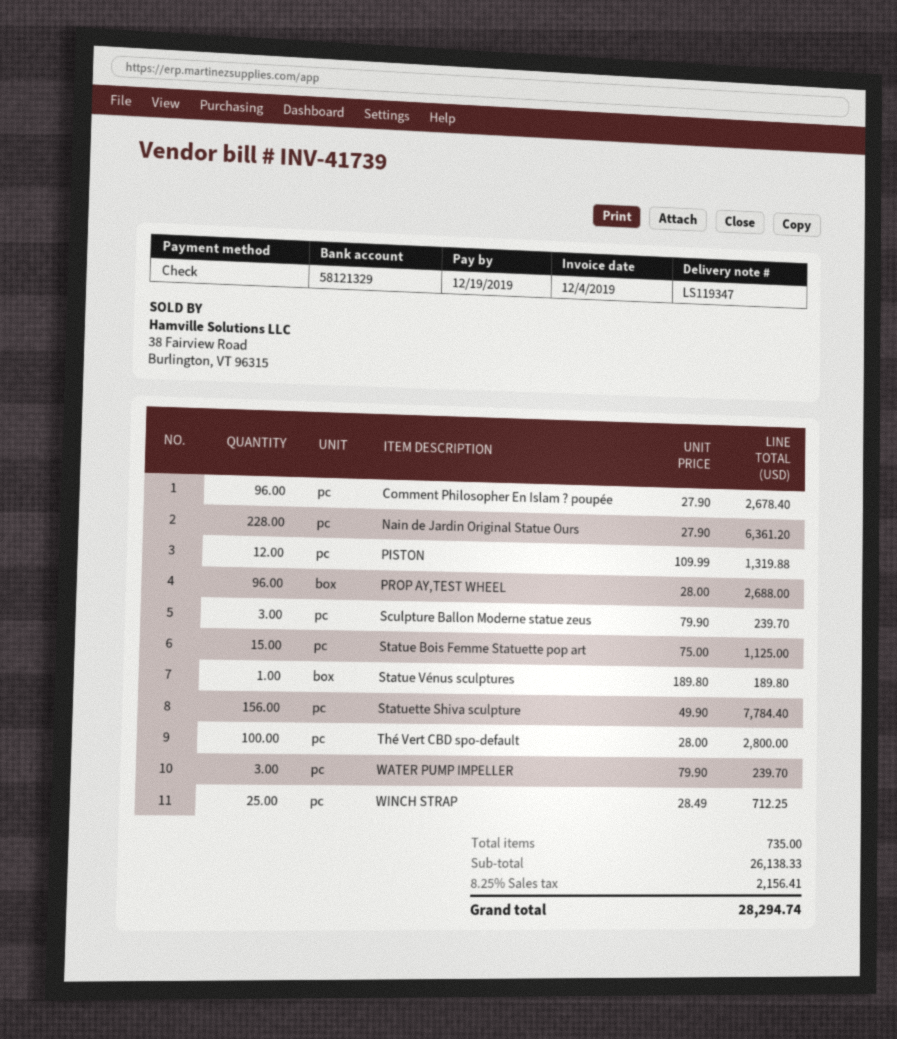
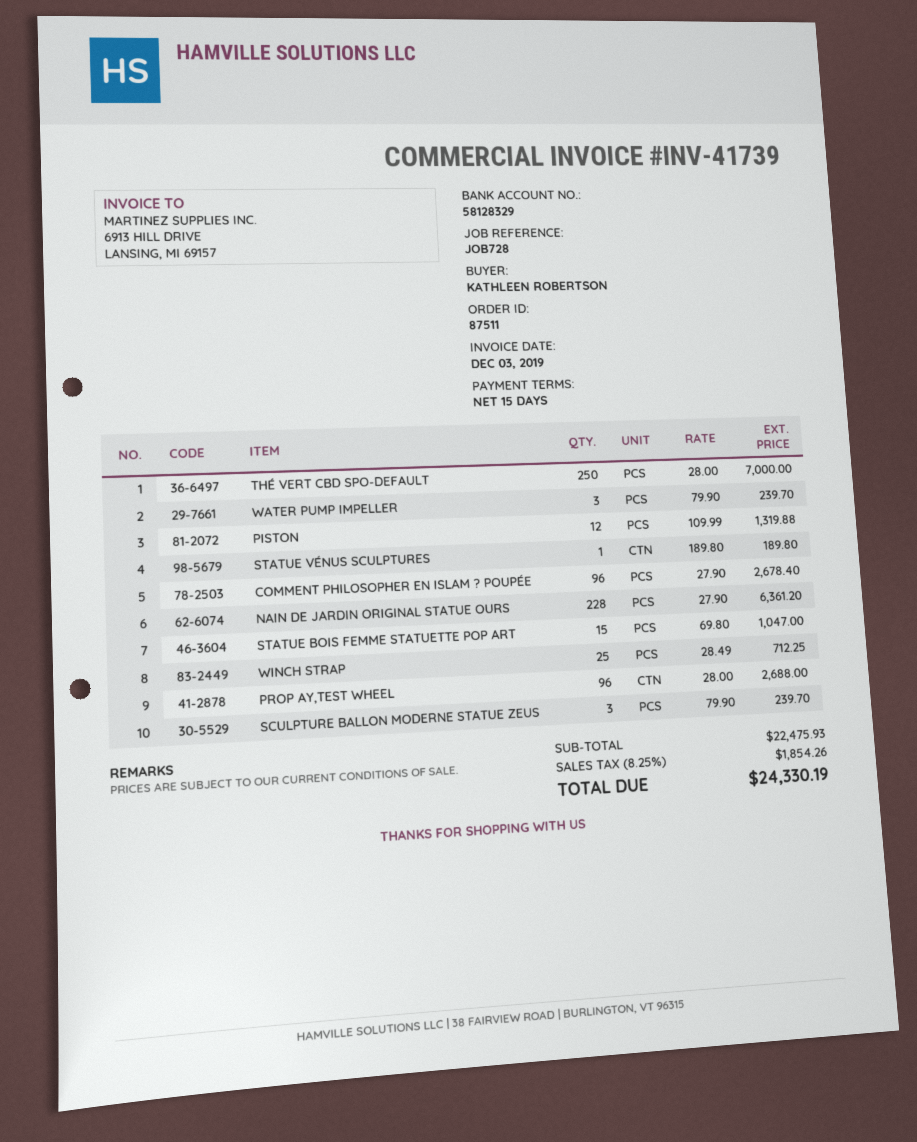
invoice date: 2019-12-04 -> 2019-12-03
bank account: 58121329 -> 58128329
Statue Bois Femme Statuette pop art: 15 x 75.00 = 1125.00 -> 15 x 69.80 = 1047.00
Statuette Shiva sculpture: 156 x 49.90 = 7784.40 -> none
Thé Vert CBD spo-default: 100 x 28.00 = 2800.00 -> 250 x 28.00 = 7000.00
subtotal: 26138.33 -> 22475.93
tax: 8.25% = 2156.41 -> 8.25% = 1854.26
total: 28294.74 -> 24330.19

